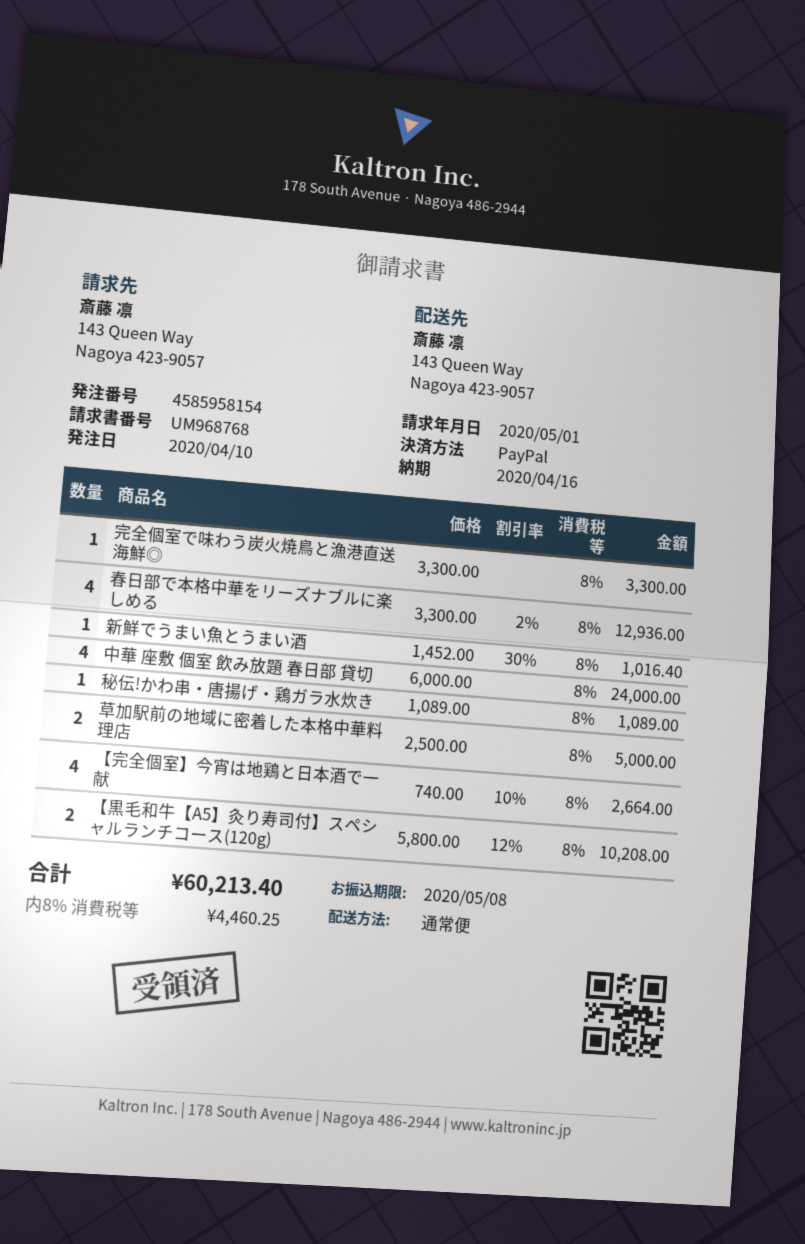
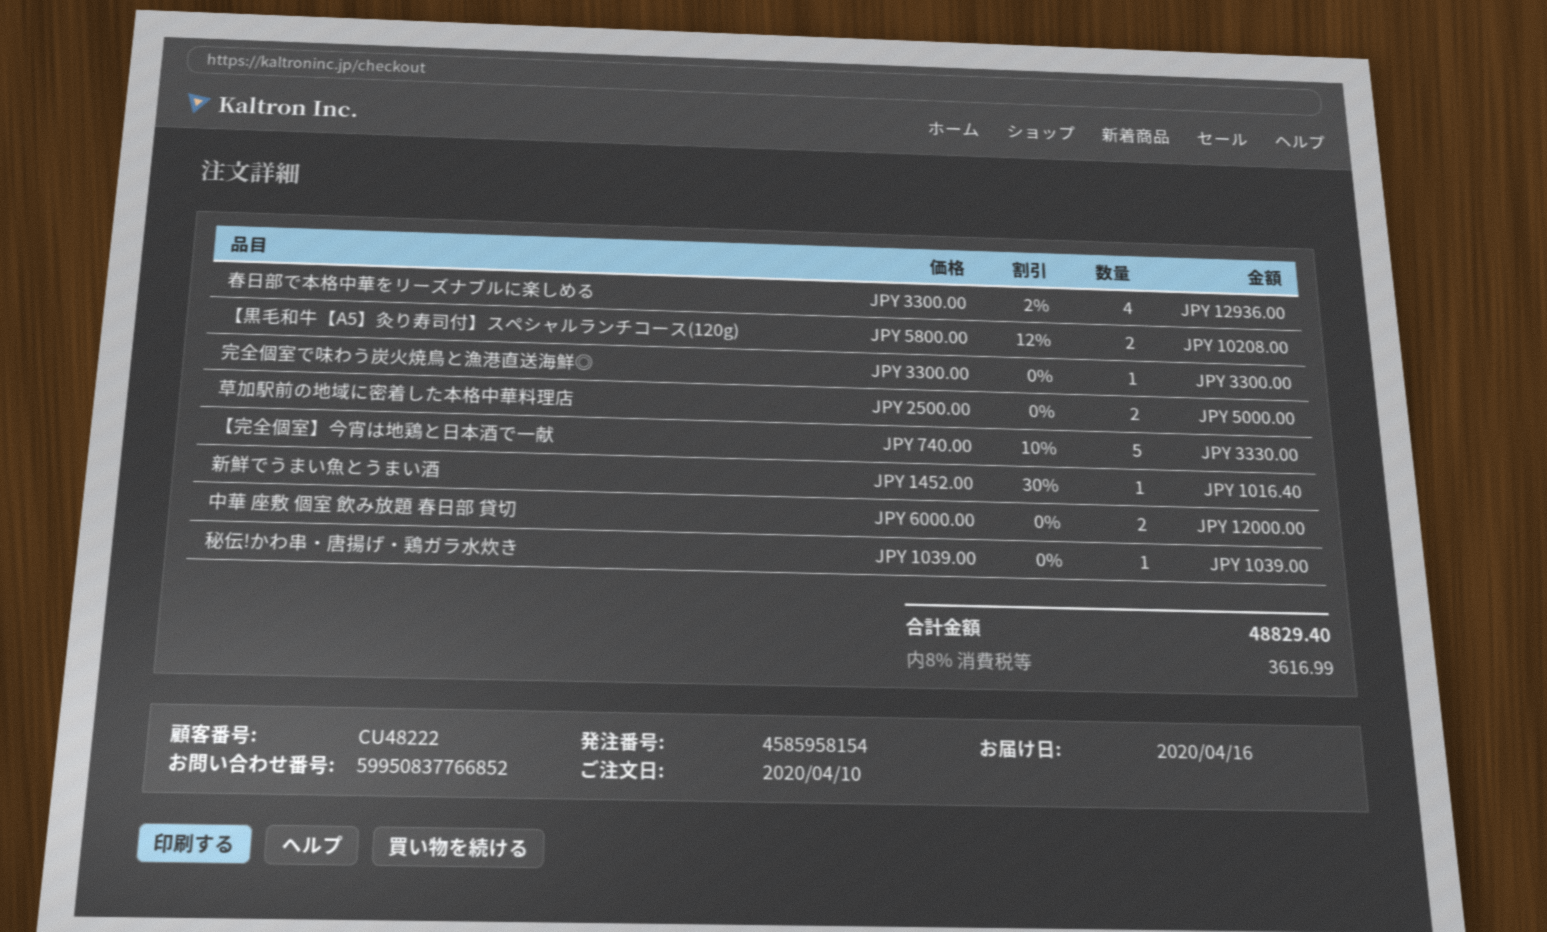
中華 座敷 個室 飲み放題 春日部 貸切: 4 x 6000.00 = 24000.00 -> 2 x 6000.00 = 12000.00
秘伝!かわ串・唐揚げ・鶏ガラ水炊き: 1 x 1089.00 = 1089.00 -> 1 x 1039.00 = 1039.00
【完全個室】今宵は地鶏と日本酒で一献: 4 x 740.00 - 10% = 2664.00 -> 5 x 740.00 - 10% = 3330.00
tax: 8% = 4460.25 -> 8% = 3616.99
total: 60213.40 -> 48829.40

